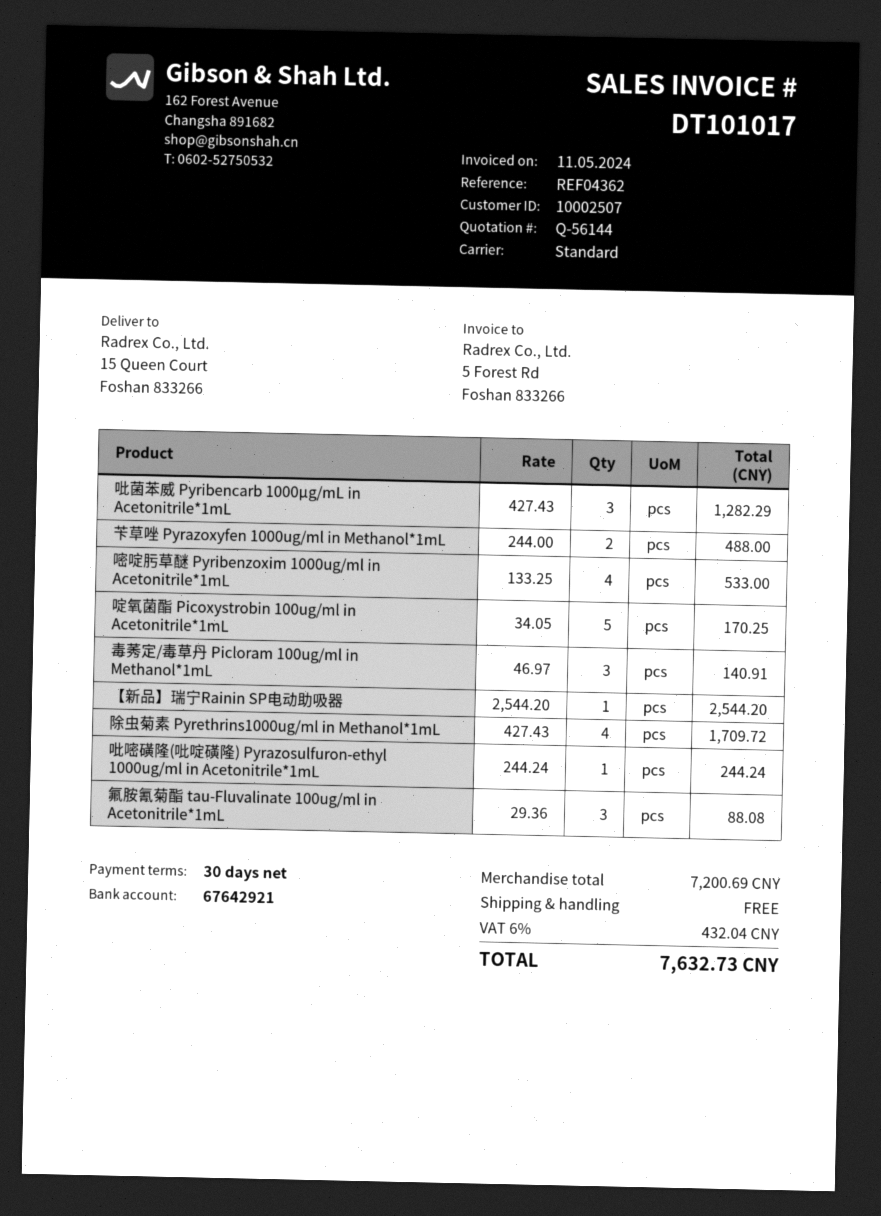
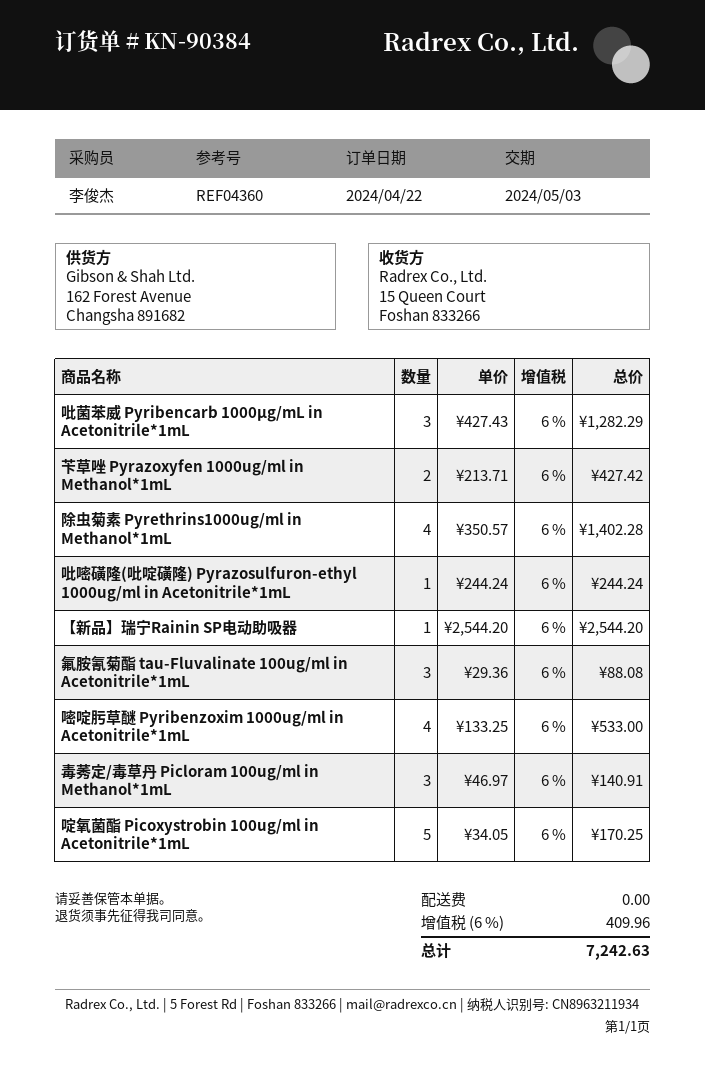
reference: REF04362 -> REF04360
苄草唑 Pyrazoxyfen 1000ug/ml in Methanol*1mL: 2 x 244.00 = 488.00 -> 2 x 213.71 = 427.42
除虫菊素 Pyrethrins1000ug/ml in Methanol*1mL: 4 x 427.43 = 1709.72 -> 4 x 350.57 = 1402.28
tax: 6% = 432.04 -> 6% = 409.96
total: 7632.73 -> 7242.63

